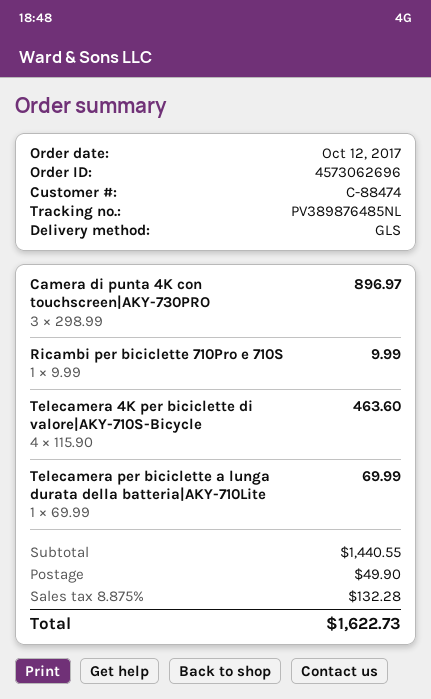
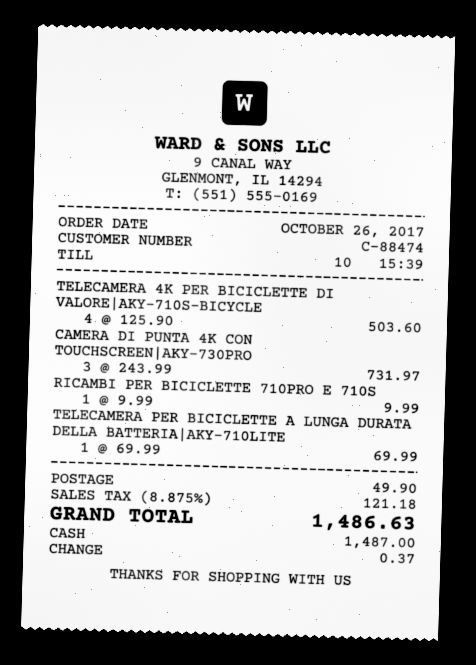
order date: 2017-10-12 -> 2017-10-26
Camera di punta 4K con touchscreen|AKY-730PRO: 3 x 298.99 = 896.97 -> 3 x 243.99 = 731.97
Telecamera 4K per biciclette di valore|AKY-710S-Bicycle: 4 x 115.90 = 463.60 -> 4 x 125.90 = 503.60
tax: 8.875% = 132.28 -> 8.875% = 121.18
total: 1622.73 -> 1486.63

